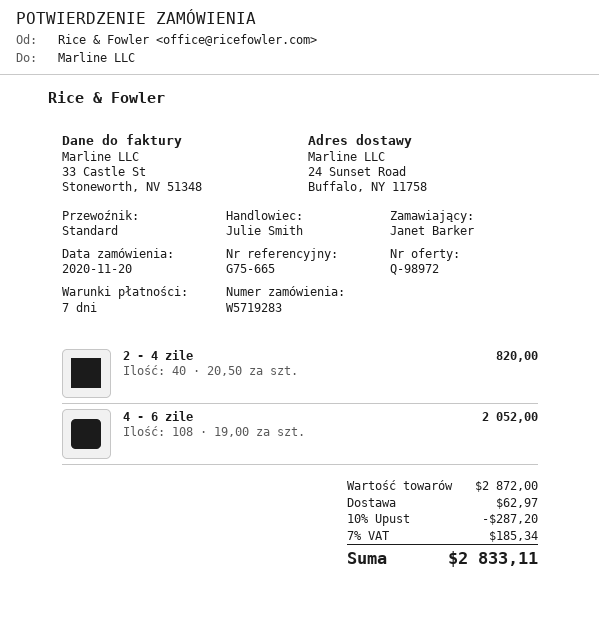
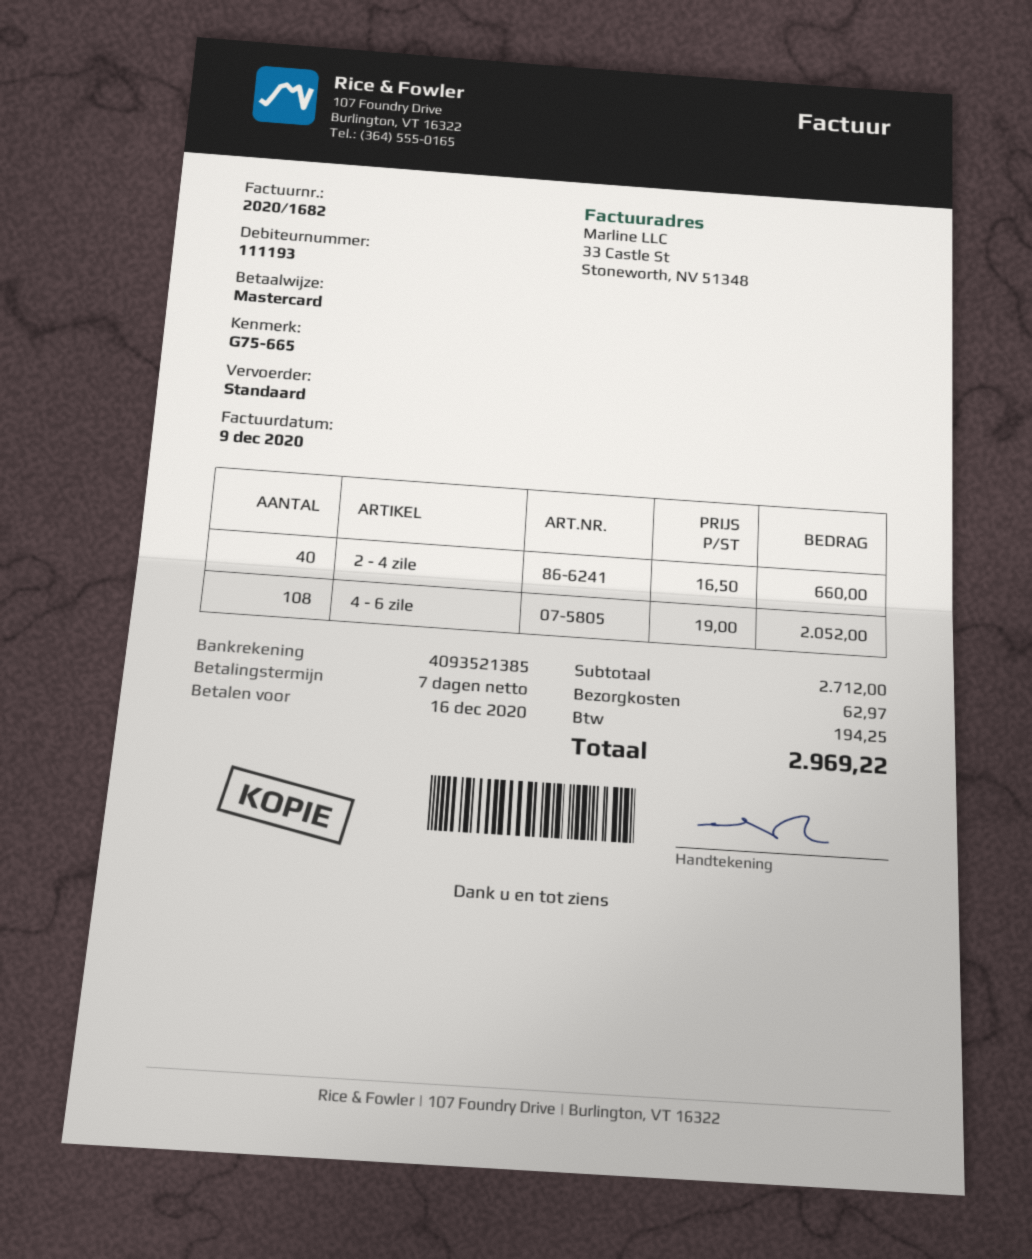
2 - 4 zile: 40 x 20.50 = 820.00 -> 40 x 16.50 = 660.00
subtotal: 2872.00 -> 2712.00
discount: 10% = 287.20 -> none
tax: 185.34 -> 194.25
total: 2833.11 -> 2969.22

